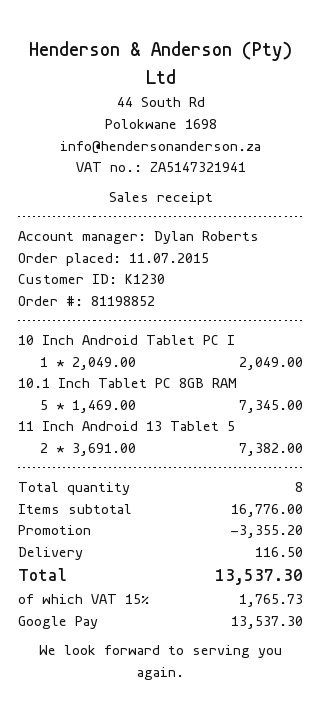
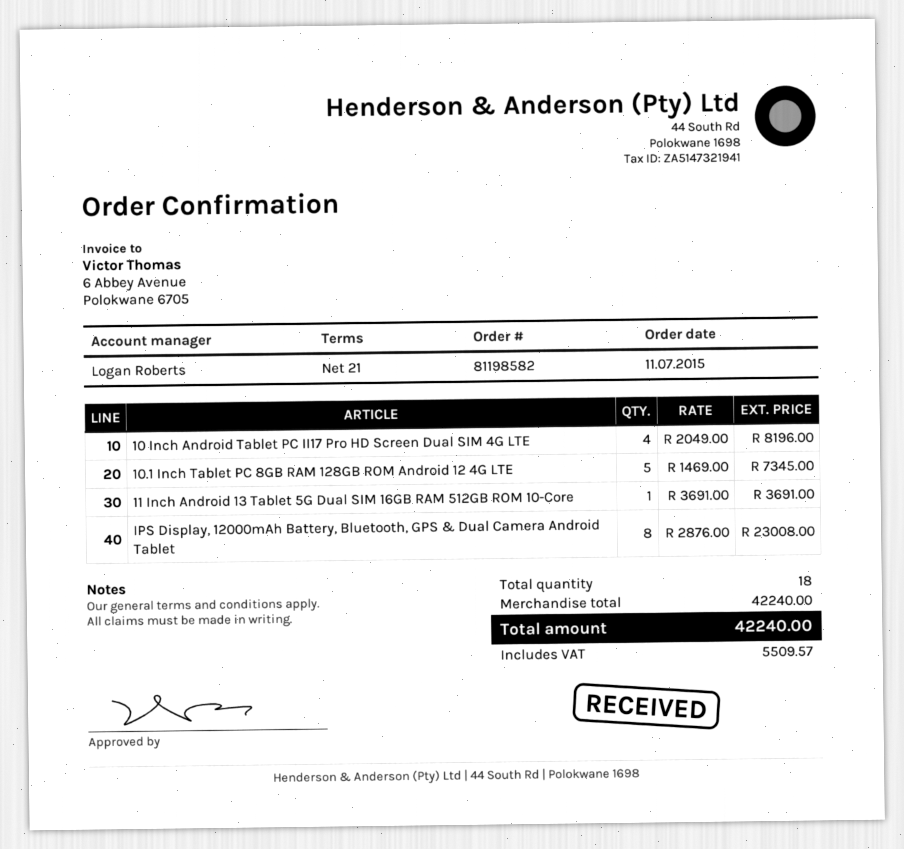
order number: 81198852 -> 81198582
sales rep: Dylan Roberts -> Logan Roberts
10 Inch Android Tablet PC I: 1 x 2049.00 = 2049.00 -> 4 x 2049.00 = 8196.00
11 Inch Android 13 Tablet 5: 2 x 3691.00 = 7382.00 -> 1 x 3691.00 = 3691.00
IPS Display, 12000mAh Battery, Bluetooth, GPS & Dual Camera Android Tablet: none -> 8 x 2876.00 = 23008.00
total quantity: 8 -> 18
subtotal: 16776.00 -> 42240.00
discount: 3355.20 -> none
shipping: 116.50 -> none
tax: 1765.73 -> 5509.57
total: 13537.30 -> 42240.00

